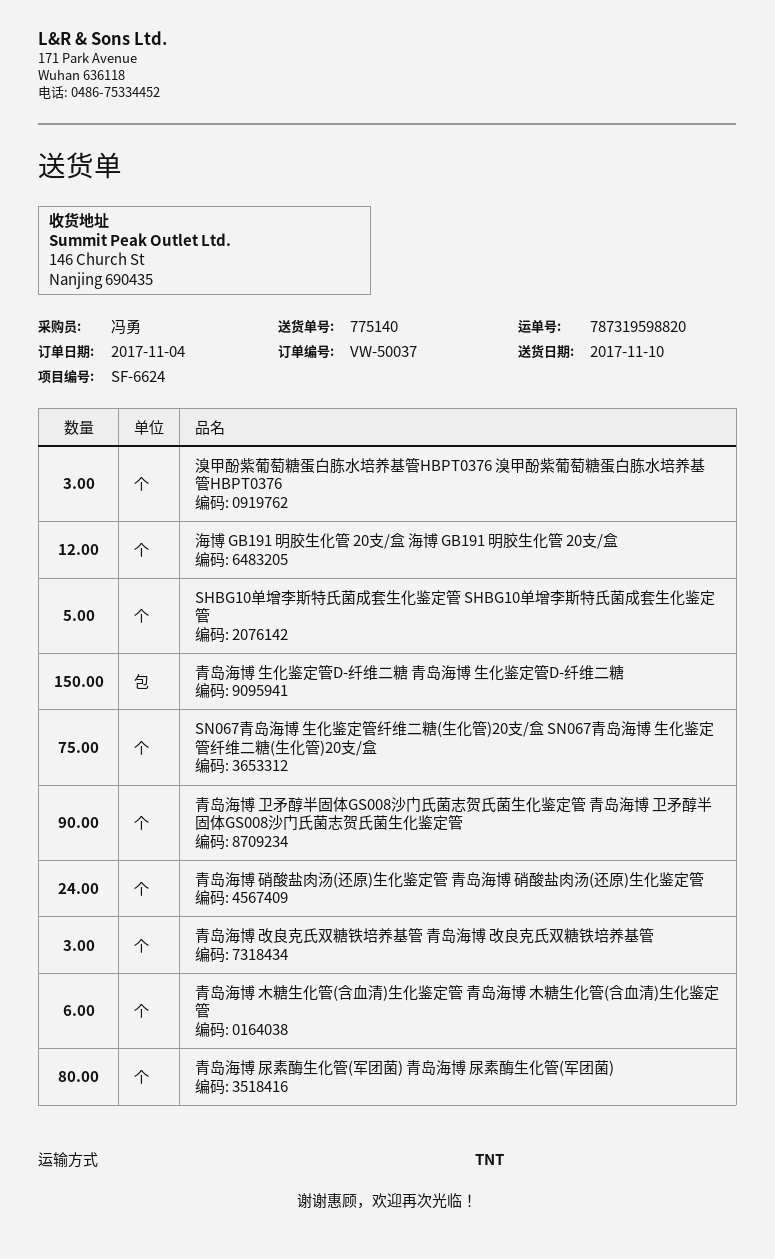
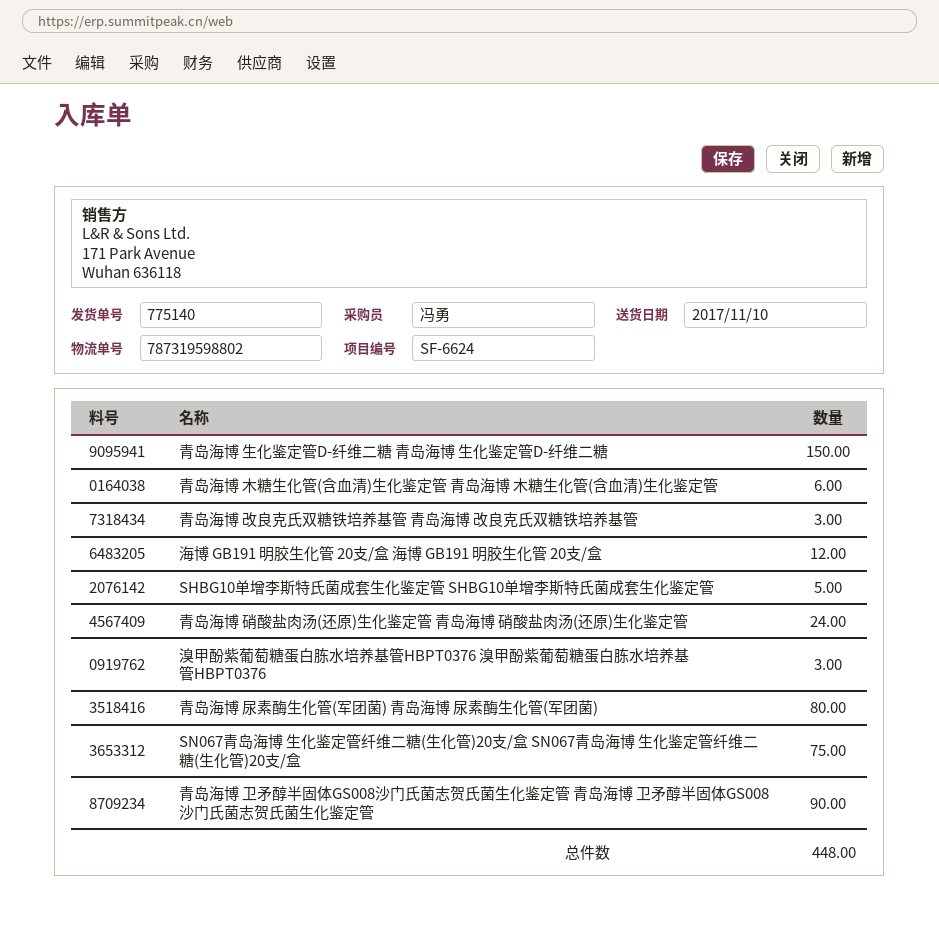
tracking number: 787319598820 -> 787319598802

